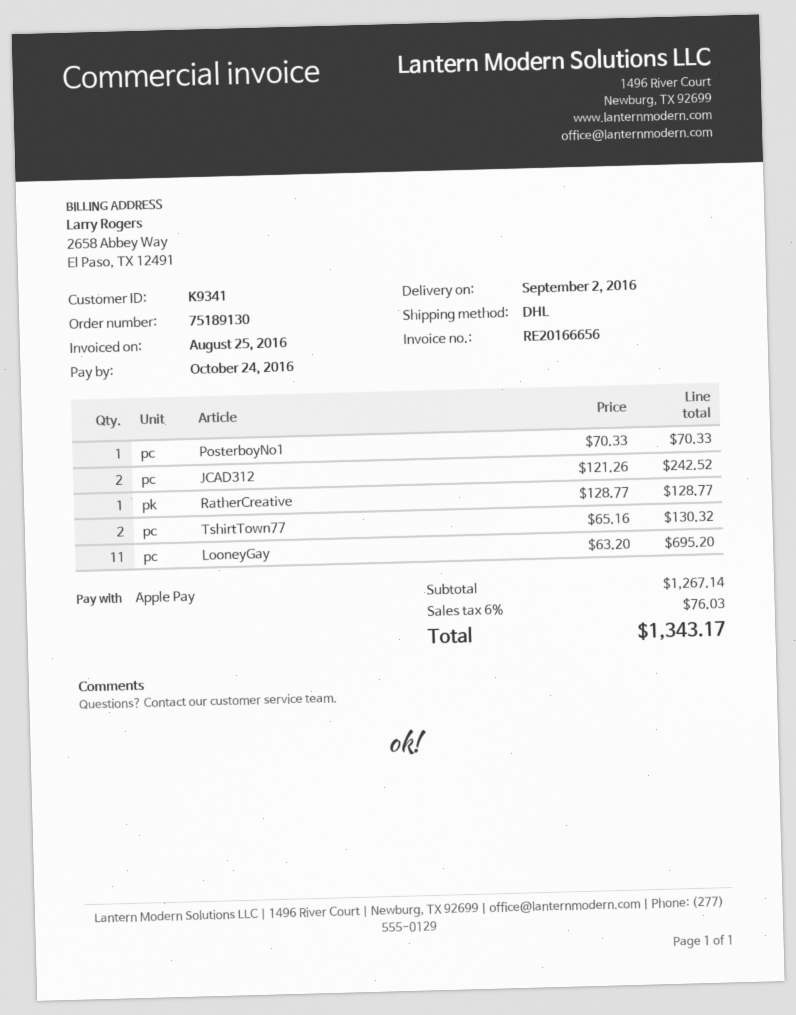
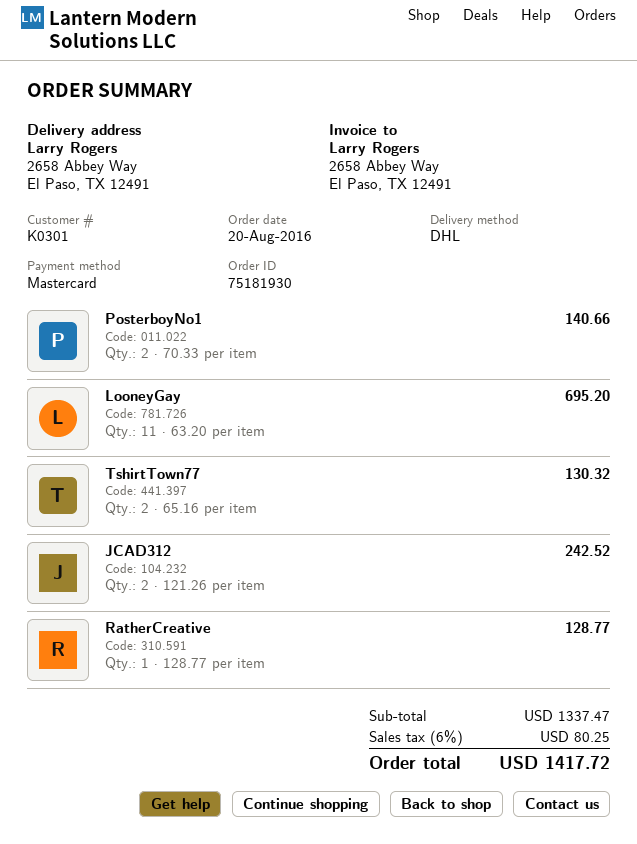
order number: 75189130 -> 75181930
customer number: K9341 -> K0301
payment method: Apple Pay -> Mastercard
PosterboyNo1: 1 x 70.33 = 70.33 -> 2 x 70.33 = 140.66
subtotal: 1267.14 -> 1337.47
tax: 6% = 76.03 -> 6% = 80.25
total: 1343.17 -> 1417.72

